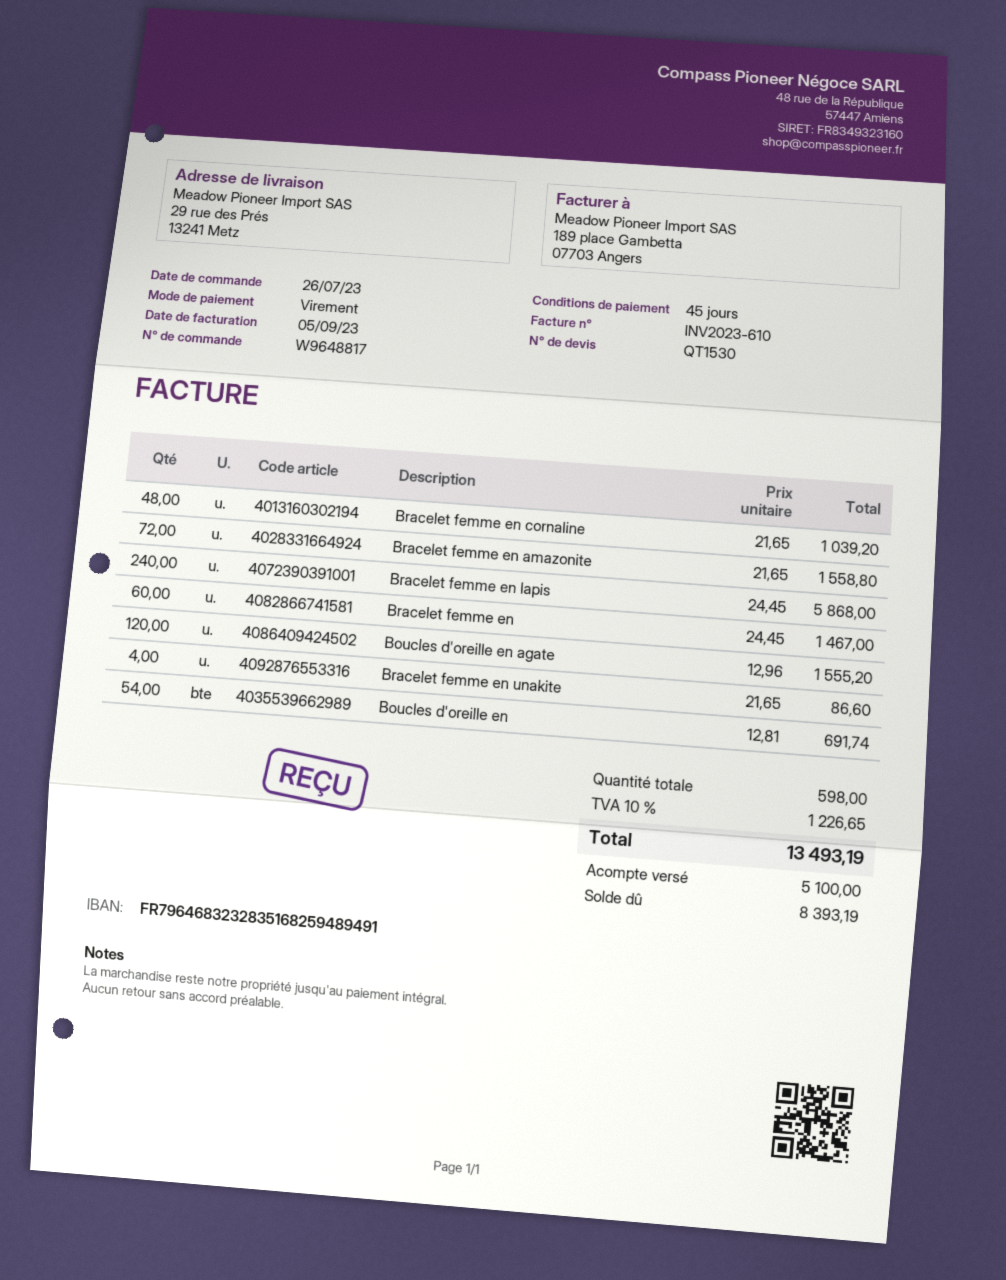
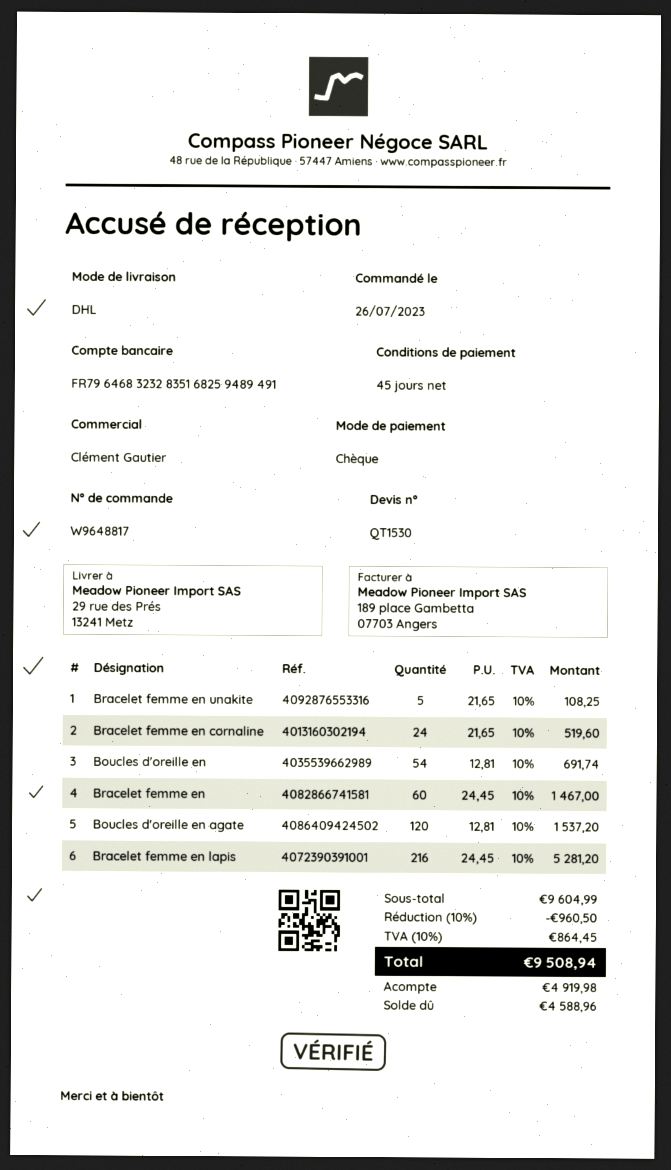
payment method: bank transfer -> cheque
Bracelet femme en cornaline: 48 x 21.65 = 1039.20 -> 24 x 21.65 = 519.60
Bracelet femme en amazonite: 72 x 21.65 = 1558.80 -> none
Bracelet femme en lapis: 240 x 24.45 = 5868.00 -> 216 x 24.45 = 5281.20
Boucles d'oreille en agate: 120 x 12.96 = 1555.20 -> 120 x 12.81 = 1537.20
Bracelet femme en unakite: 4 x 21.65 = 86.60 -> 5 x 21.65 = 108.25
discount: none -> 10% = 960.50
tax: 10% = 1226.65 -> 10% = 864.45
total: 13493.19 -> 9508.94
deposit: 5100.00 -> 4919.98
balance: 8393.19 -> 4588.96

